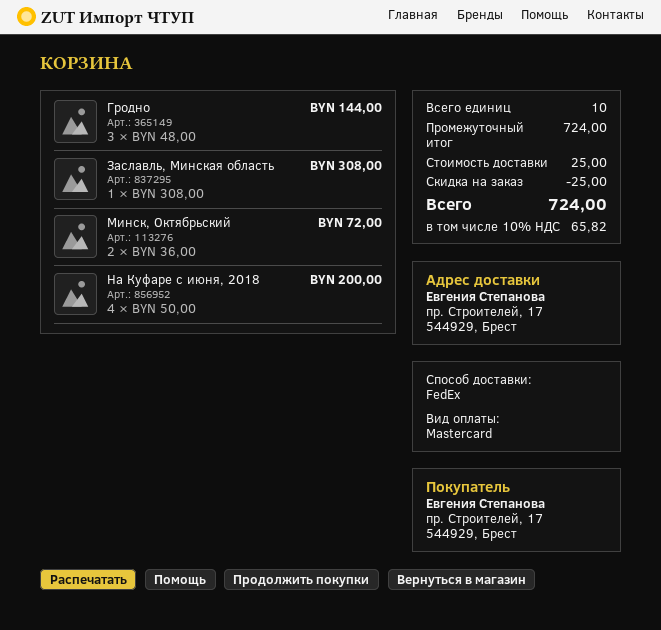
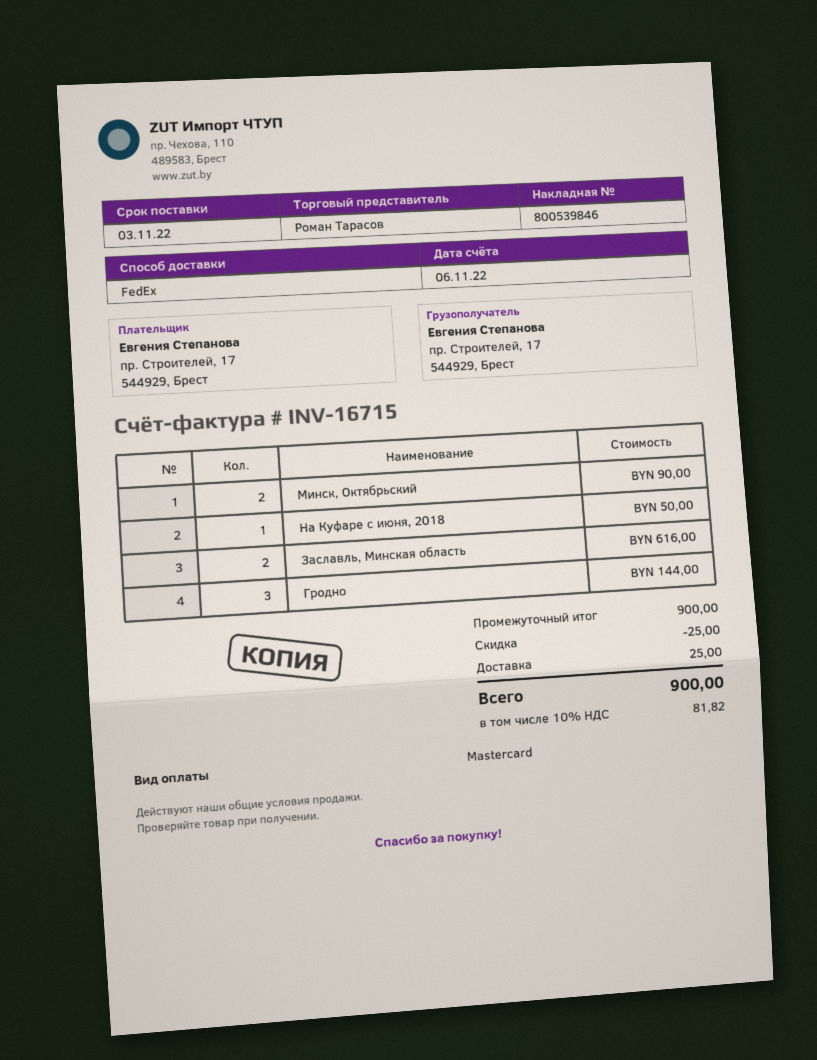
Заславль, Минская область: 1 for 308.00 -> 2 for 616.00
Минск, Октябрьский: 2 for 72.00 -> 2 for 90.00
На Куфаре с июня, 2018: 4 for 200.00 -> 1 for 50.00
subtotal: 724.00 -> 900.00
tax: 10% = 65.82 -> 10% = 81.82
total: 724.00 -> 900.00

